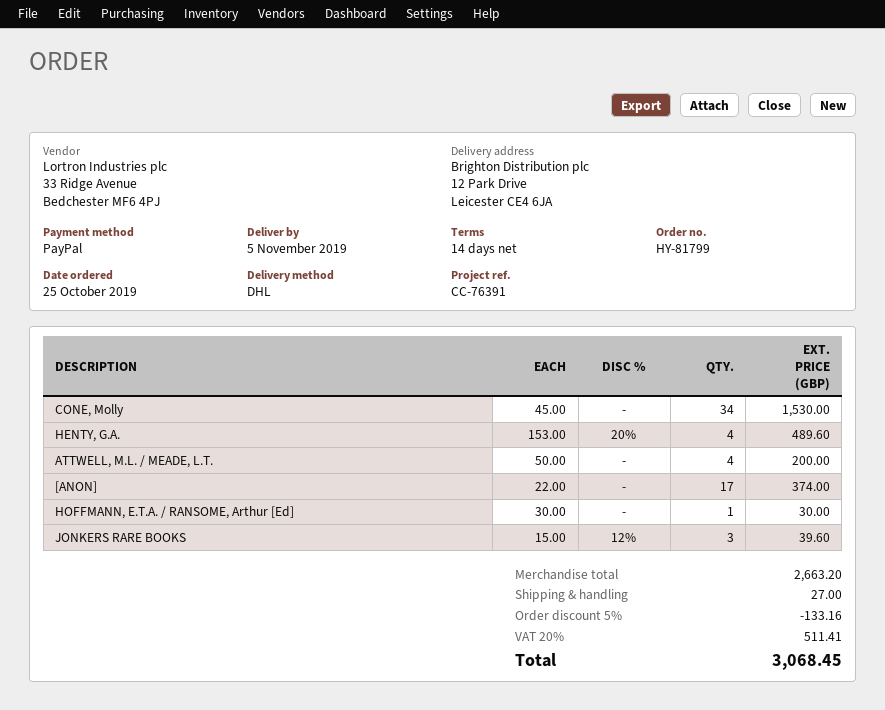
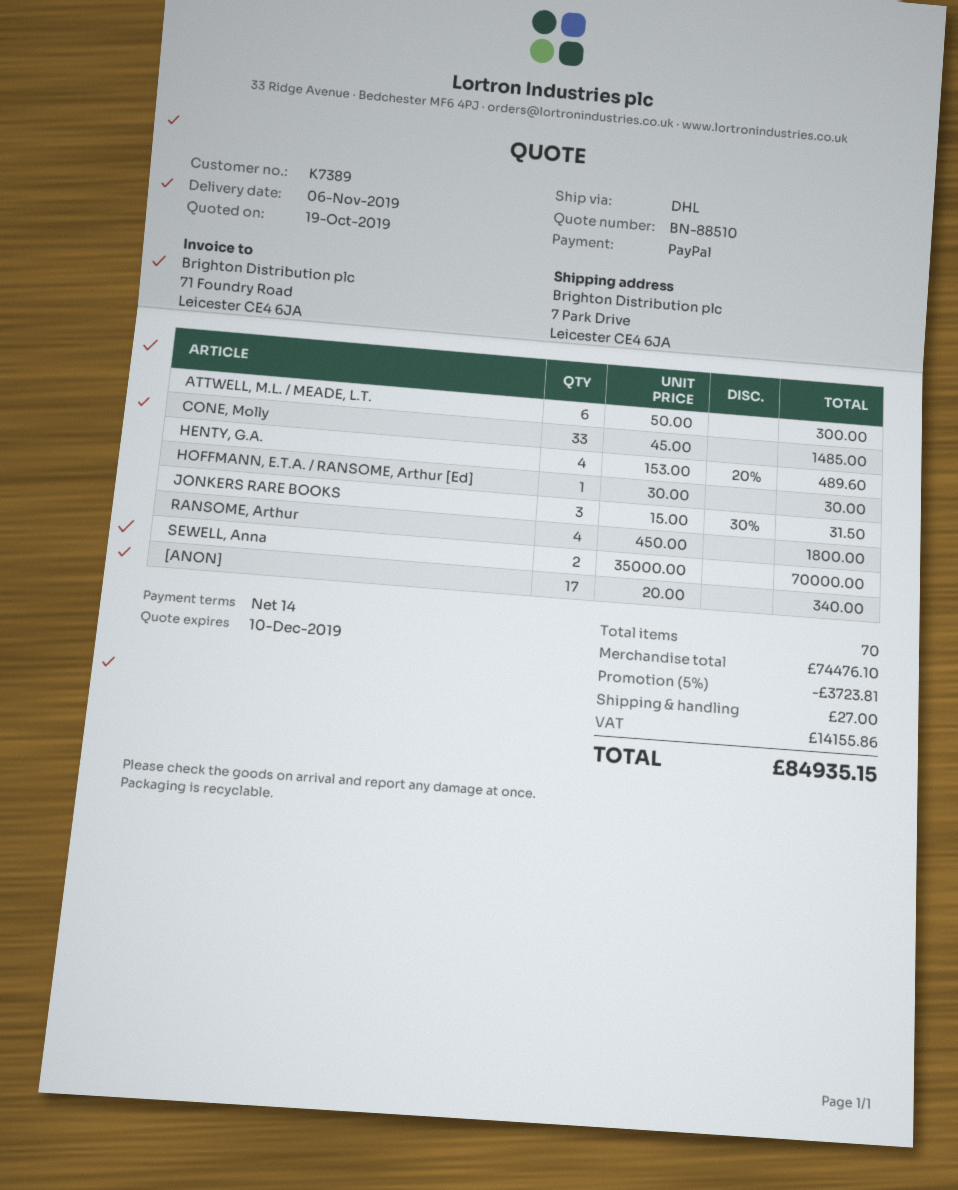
delivery date: 2019-11-05 -> 2019-11-06
ship to: 12 Park Drive, Leicester CE4 6JA -> 7 Park Drive, Leicester CE4 6JA
CONE, Molly: 34 x 45.00 = 1530.00 -> 33 x 45.00 = 1485.00
ATTWELL, M.L. / MEADE, L.T.: 4 x 50.00 = 200.00 -> 6 x 50.00 = 300.00
[ANON]: 17 x 22.00 = 374.00 -> 17 x 20.00 = 340.00
JONKERS RARE BOOKS: 3 x 15.00 - 12% = 39.60 -> 3 x 15.00 - 30% = 31.50
RANSOME, Arthur: none -> 4 x 450.00 = 1800.00
SEWELL, Anna: none -> 2 x 35000.00 = 70000.00
subtotal: 2663.20 -> 74476.10
discount: 5% = 133.16 -> 5% = 3723.81
tax: 511.41 -> 14155.86
total: 3068.45 -> 84935.15

